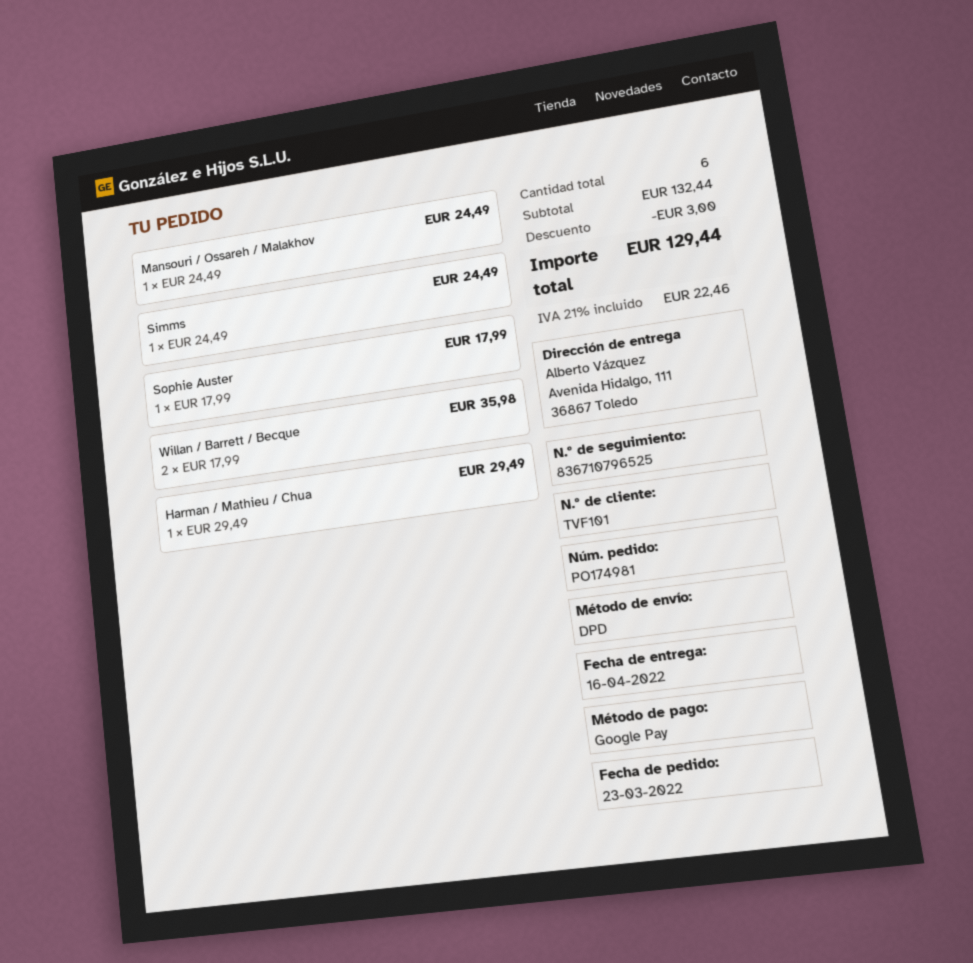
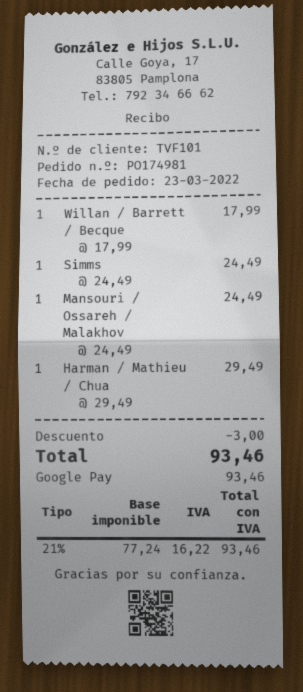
Sophie Auster: 1 x 17.99 = 17.99 -> none
Willan / Barrett / Becque: 2 x 17.99 = 35.98 -> 1 x 17.99 = 17.99
tax: 21% = 22.46 -> 21% = 16.22
total: 129.44 -> 93.46

